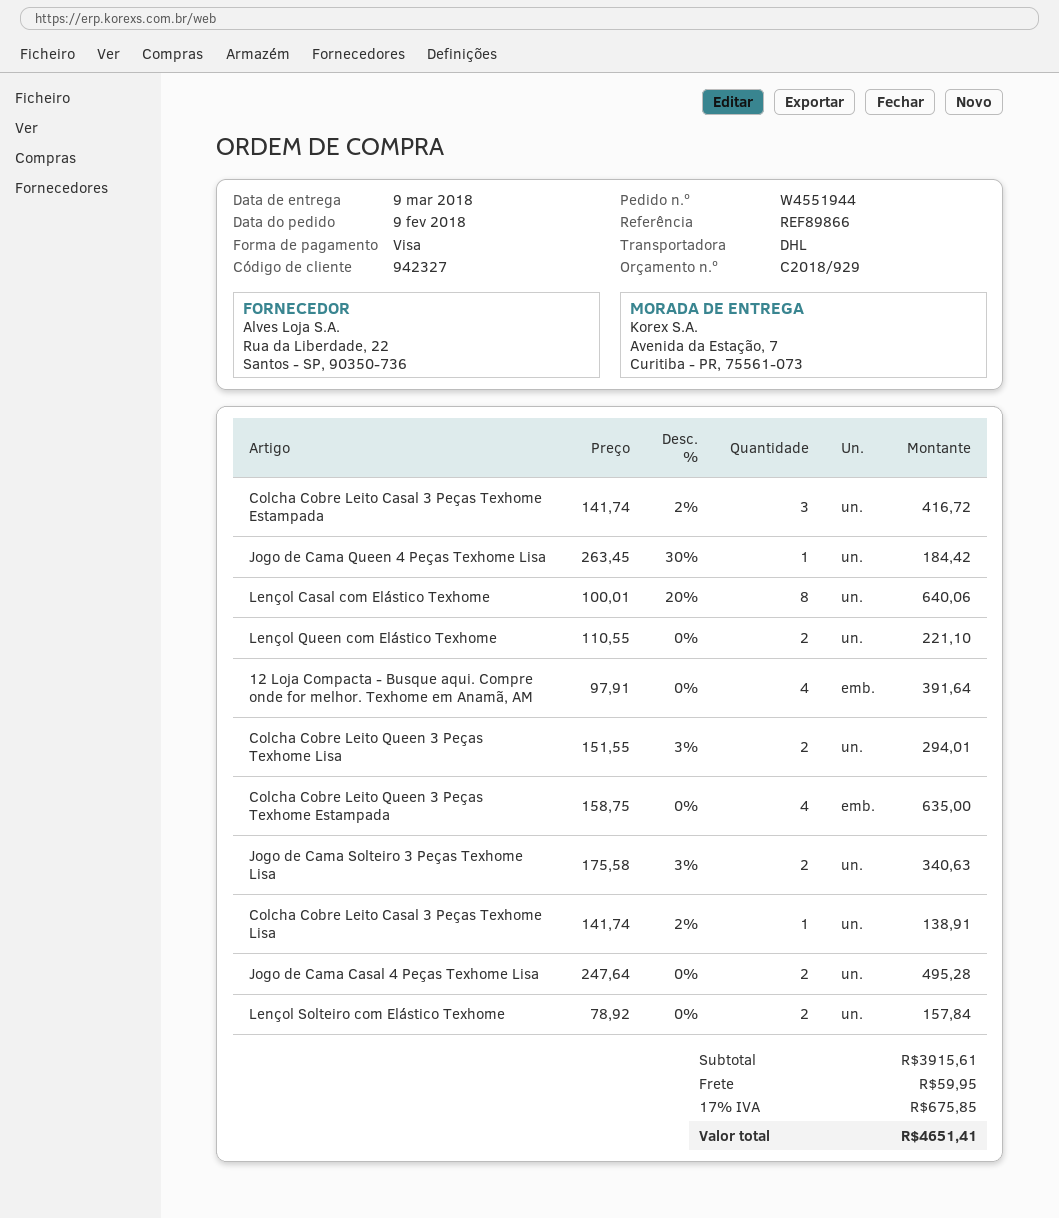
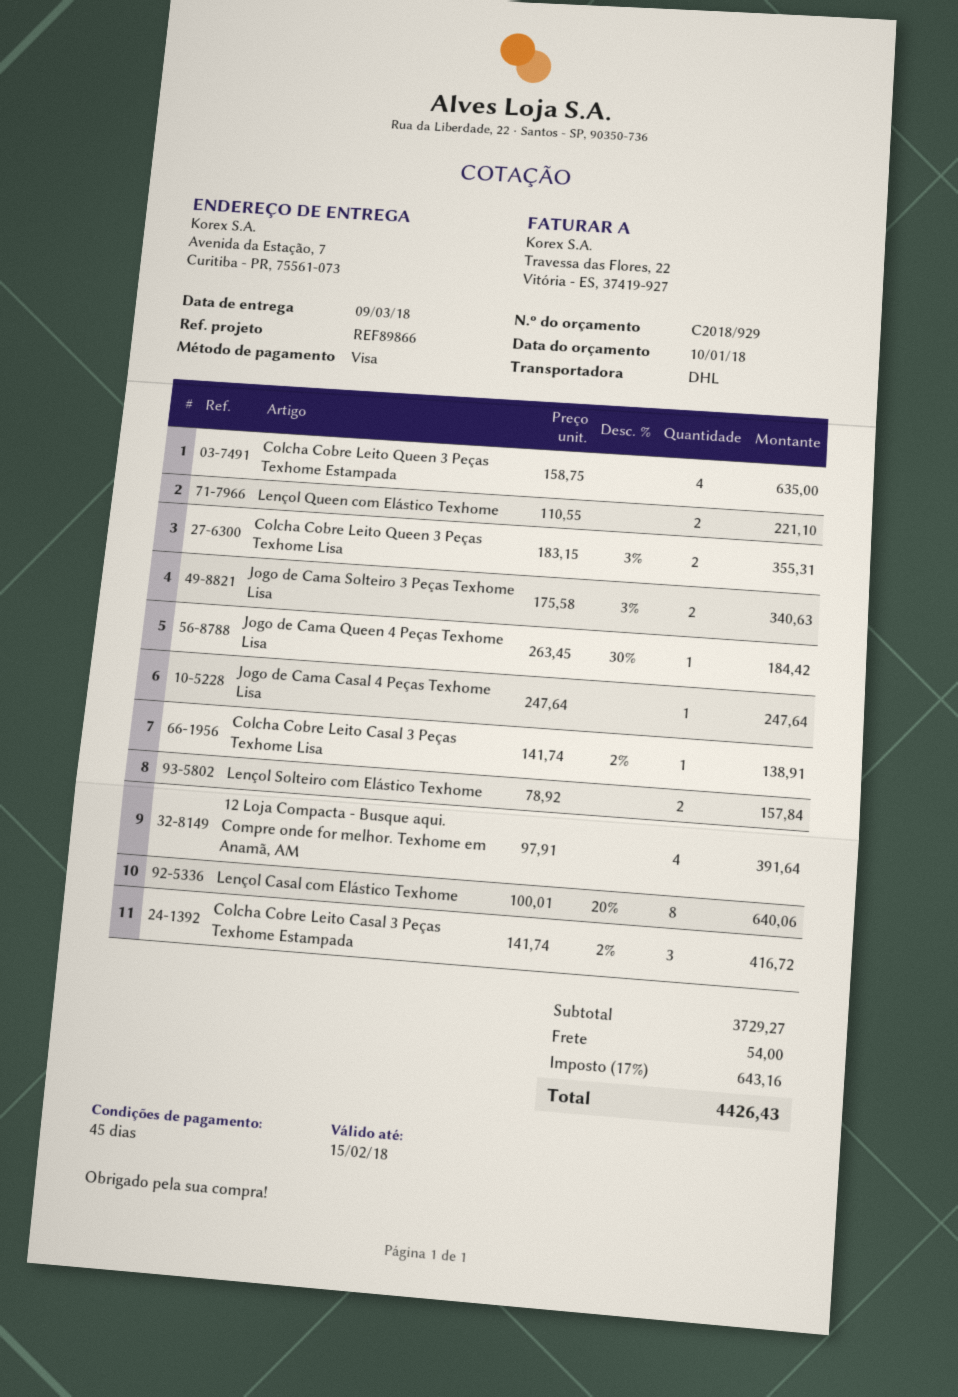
Colcha Cobre Leito Queen 3 Peças Texhome Lisa: 2 x 151.55 - 3% = 294.01 -> 2 x 183.15 - 3% = 355.31
Jogo de Cama Casal 4 Peças Texhome Lisa: 2 x 247.64 = 495.28 -> 1 x 247.64 = 247.64
subtotal: 3915.61 -> 3729.27
shipping: 59.95 -> 54.00
tax: 17% = 675.85 -> 17% = 643.16
total: 4651.41 -> 4426.43

